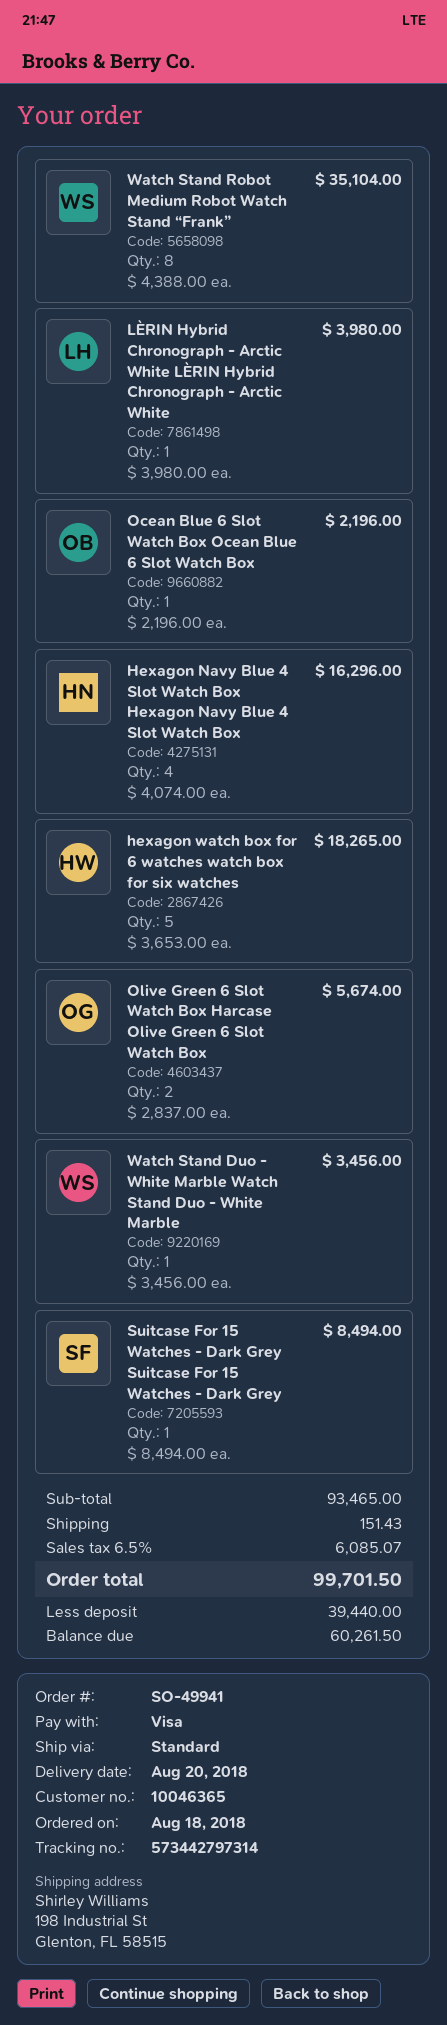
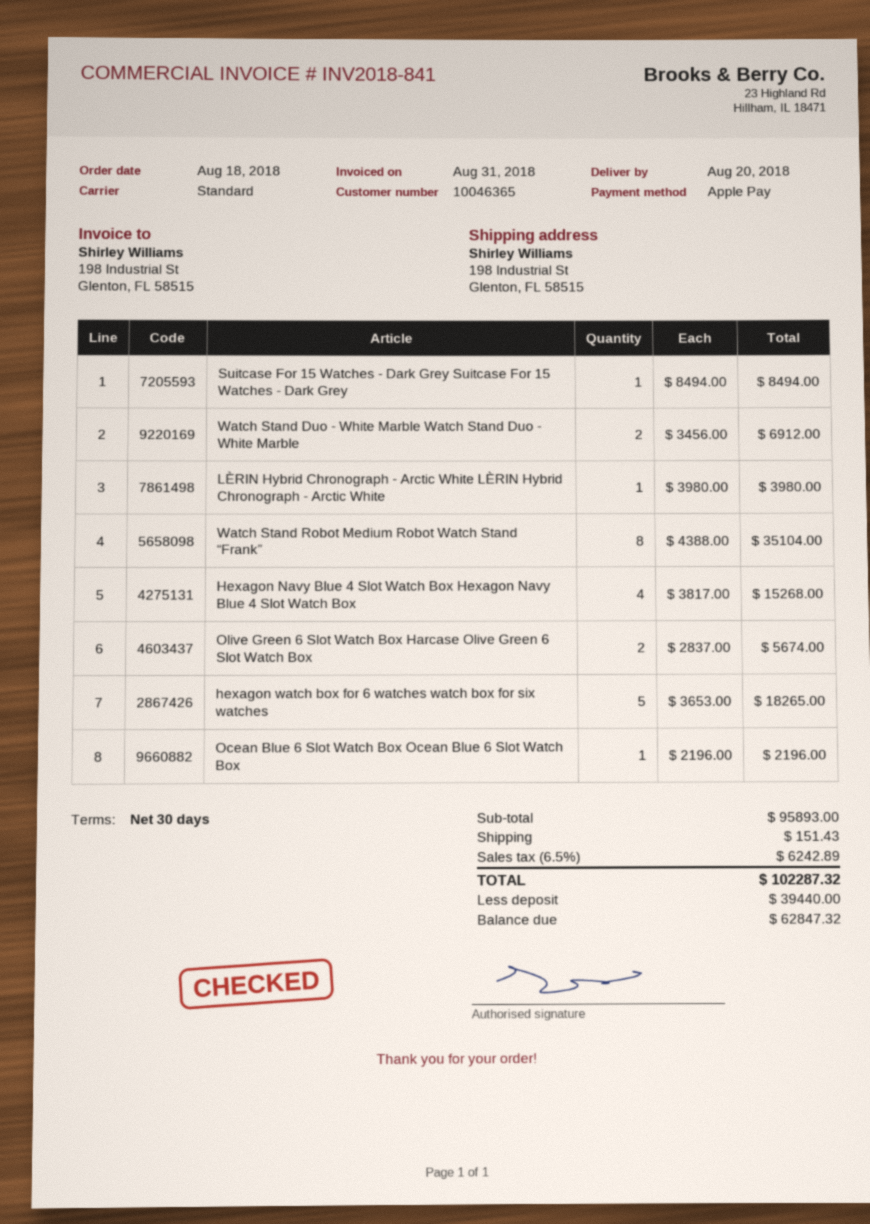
payment method: Visa -> Apple Pay
Hexagon Navy Blue 4 Slot Watch Box Hexagon Navy Blue 4 Slot Watch Box: 4 x 4074.00 = 16296.00 -> 4 x 3817.00 = 15268.00
Watch Stand Duo - White Marble Watch Stand Duo - White Marble: 1 x 3456.00 = 3456.00 -> 2 x 3456.00 = 6912.00
subtotal: 93465.00 -> 95893.00
tax: 6.5% = 6085.07 -> 6.5% = 6242.89
total: 99701.50 -> 102287.32
balance: 60261.50 -> 62847.32

